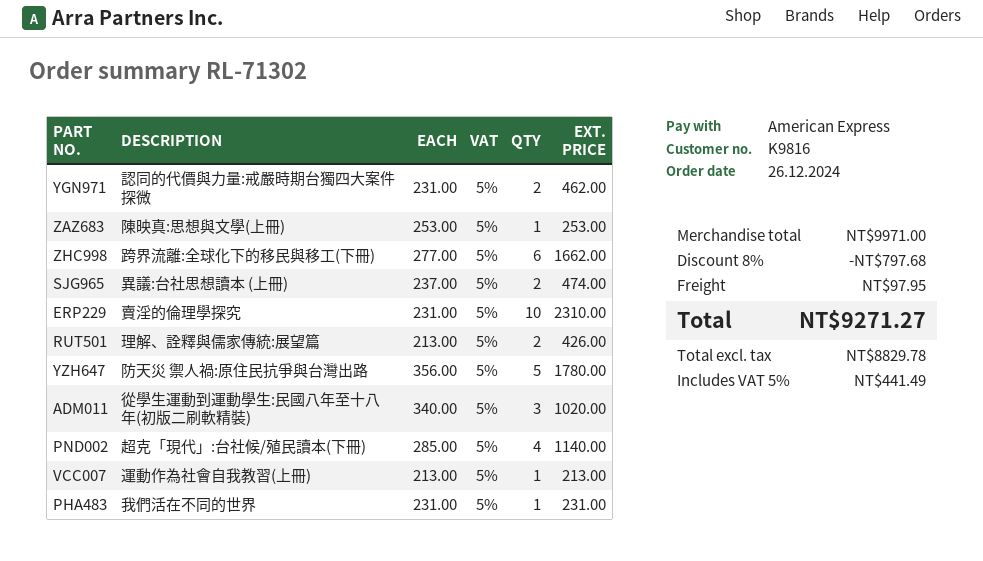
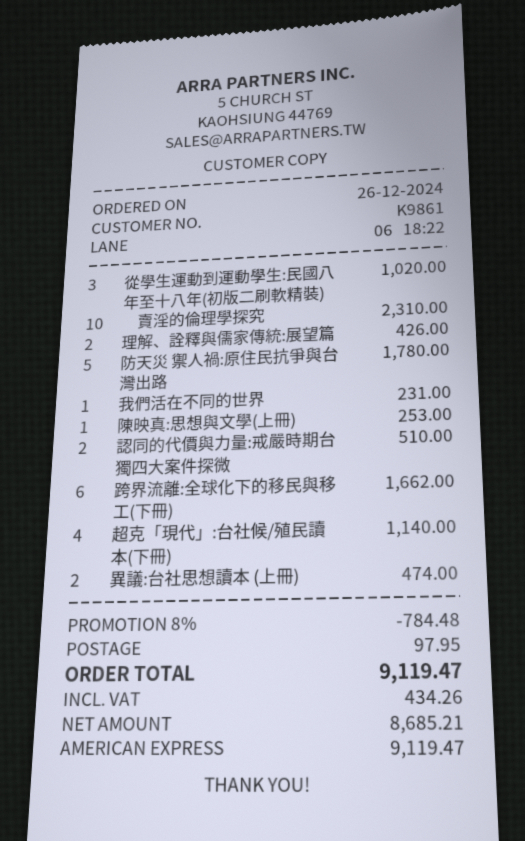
customer number: K9816 -> K9861
認同的代價與力量:戒嚴時期台獨四大案件探微: 2 for 462.00 -> 2 for 510.00
運動作為社會自我教習(上冊): 1 for 213.00 -> none
discount: 8% = 797.68 -> 8% = 784.48
net: 8829.78 -> 8685.21
tax: 441.49 -> 434.26
total: 9271.27 -> 9119.47

